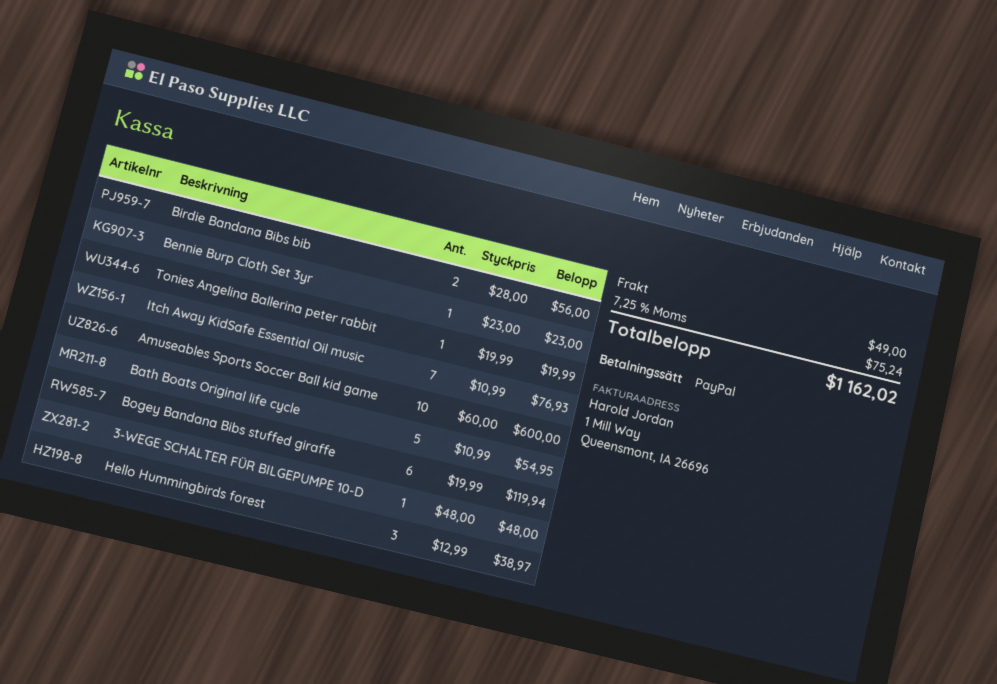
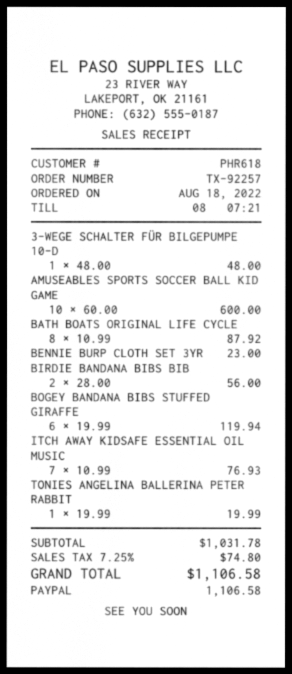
Bath Boats Original life cycle: 5 x 10.99 = 54.95 -> 8 x 10.99 = 87.92
Hello Hummingbirds forest: 3 x 12.99 = 38.97 -> none
shipping: 49.00 -> none
tax: 7.25% = 75.24 -> 7.25% = 74.80
total: 1162.02 -> 1106.58

